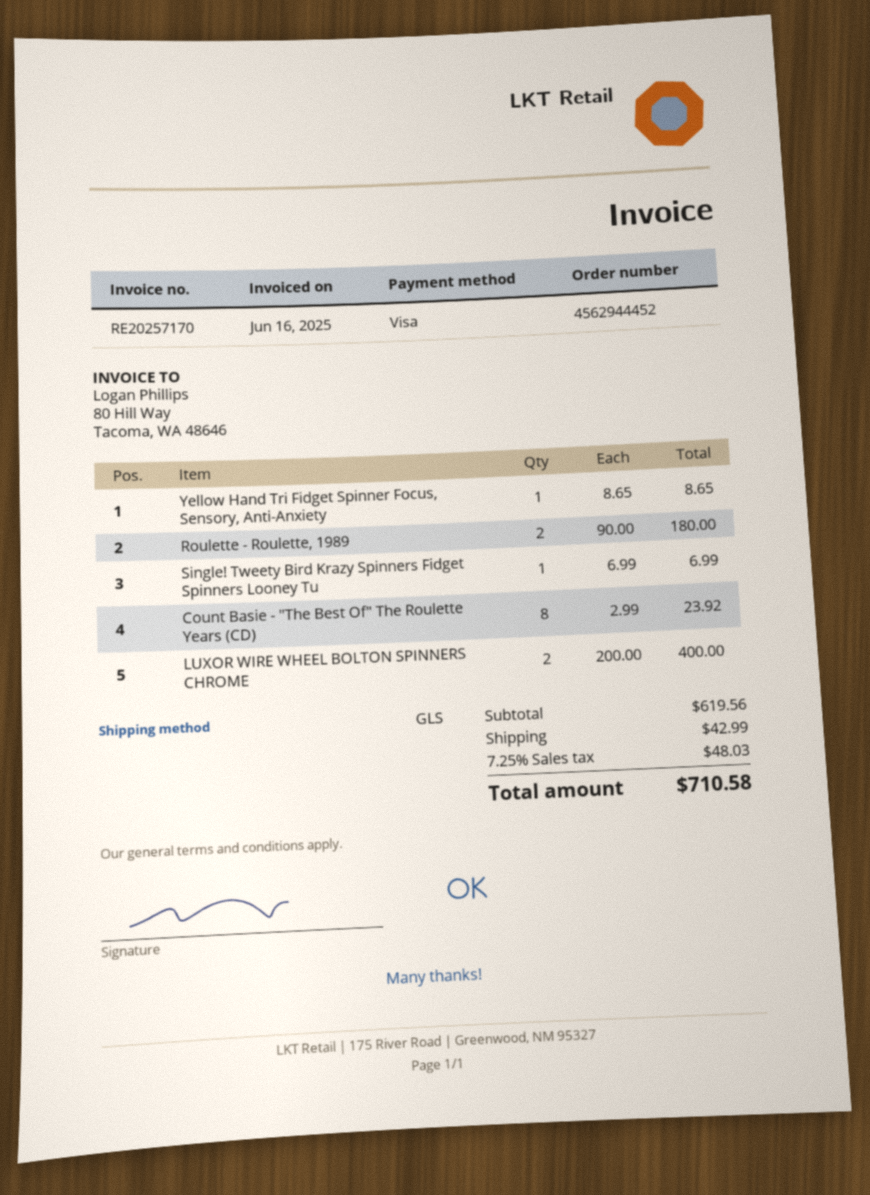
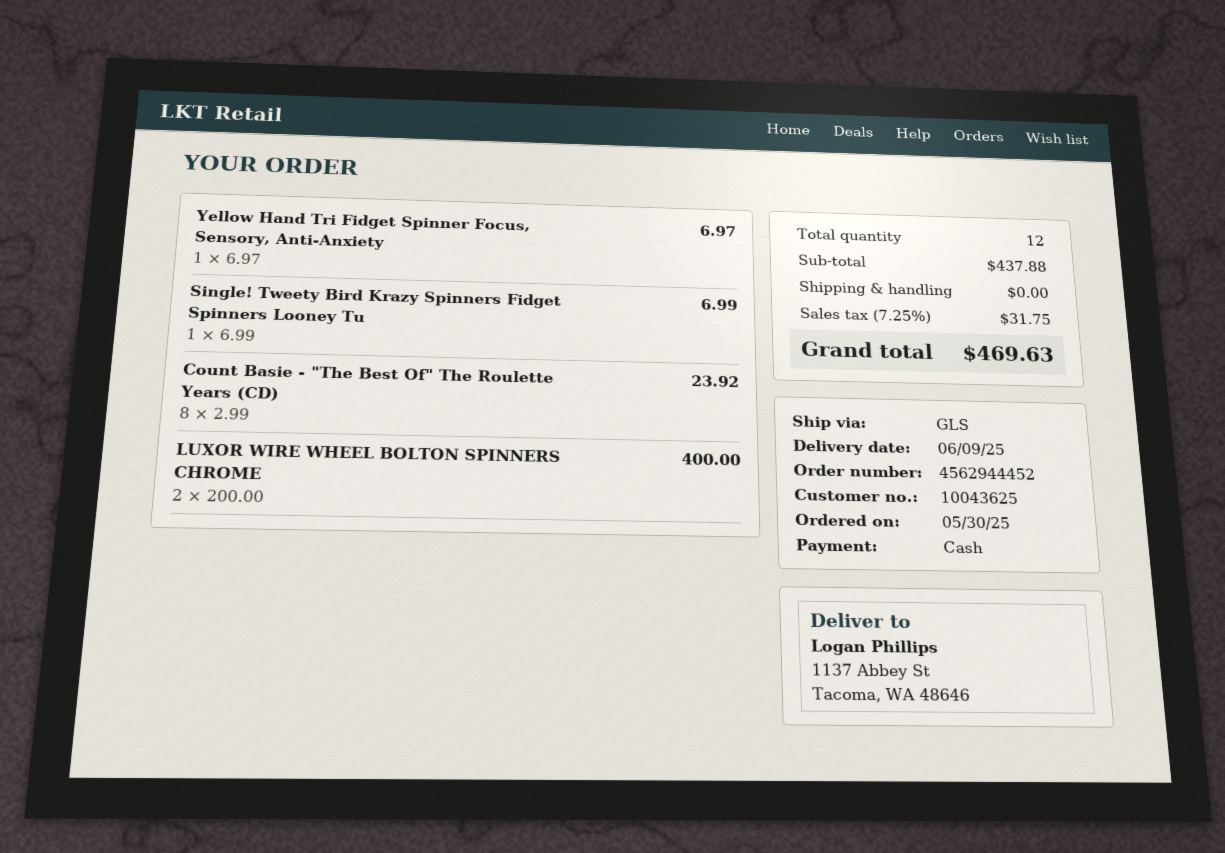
payment method: Visa -> cash
Yellow Hand Tri Fidget Spinner Focus, Sensory, Anti-Anxiety: 1 x 8.65 = 8.65 -> 1 x 6.97 = 6.97
Roulette - Roulette, 1989: 2 x 90.00 = 180.00 -> none
subtotal: 619.56 -> 437.88
shipping: 42.99 -> 0.00
tax: 7.25% = 48.03 -> 7.25% = 31.75
total: 710.58 -> 469.63

